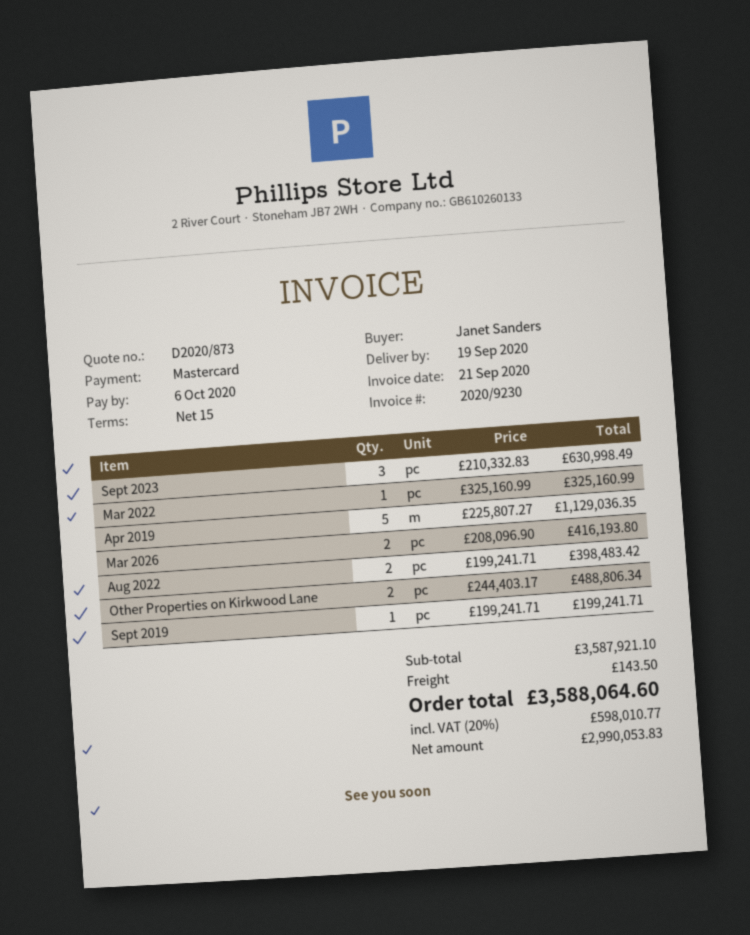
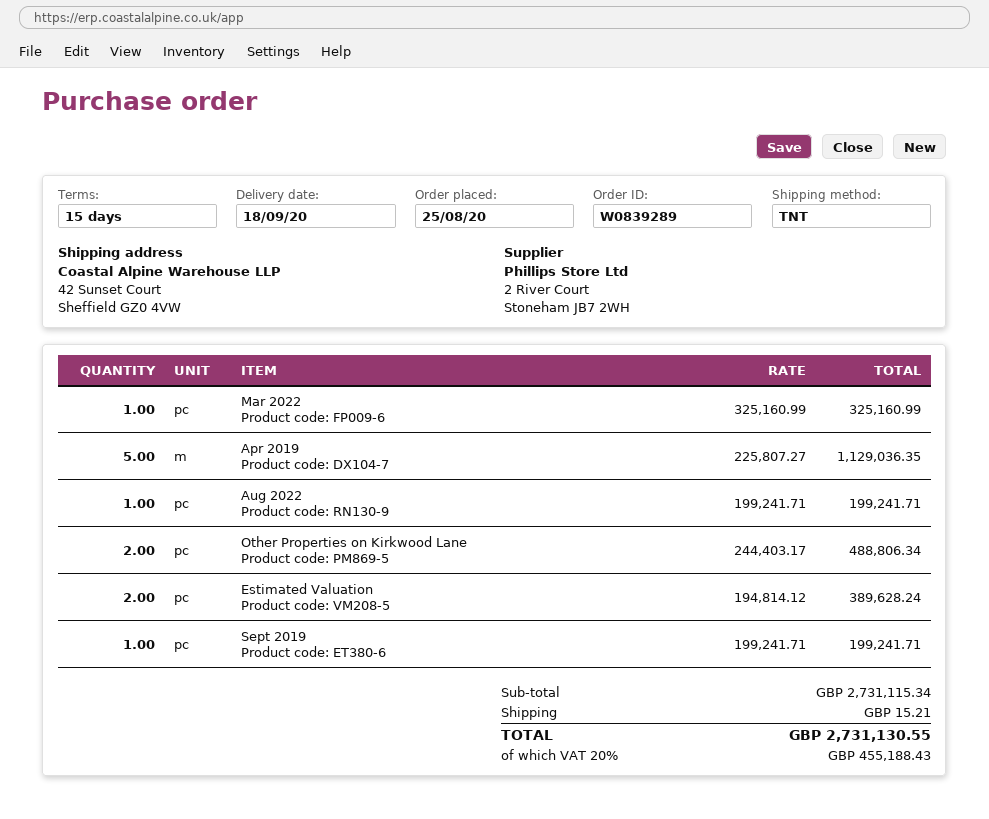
delivery date: 2020-09-19 -> 2020-09-18
Sept 2023: 3 x 210332.83 = 630998.49 -> none
Mar 2026: 2 x 208096.90 = 416193.80 -> none
Aug 2022: 2 x 199241.71 = 398483.42 -> 1 x 199241.71 = 199241.71
Estimated Valuation: none -> 2 x 194814.12 = 389628.24
subtotal: 3587921.10 -> 2731115.34
shipping: 143.50 -> 15.21
tax: 20% = 598010.77 -> 20% = 455188.43
total: 3588064.60 -> 2731130.55

